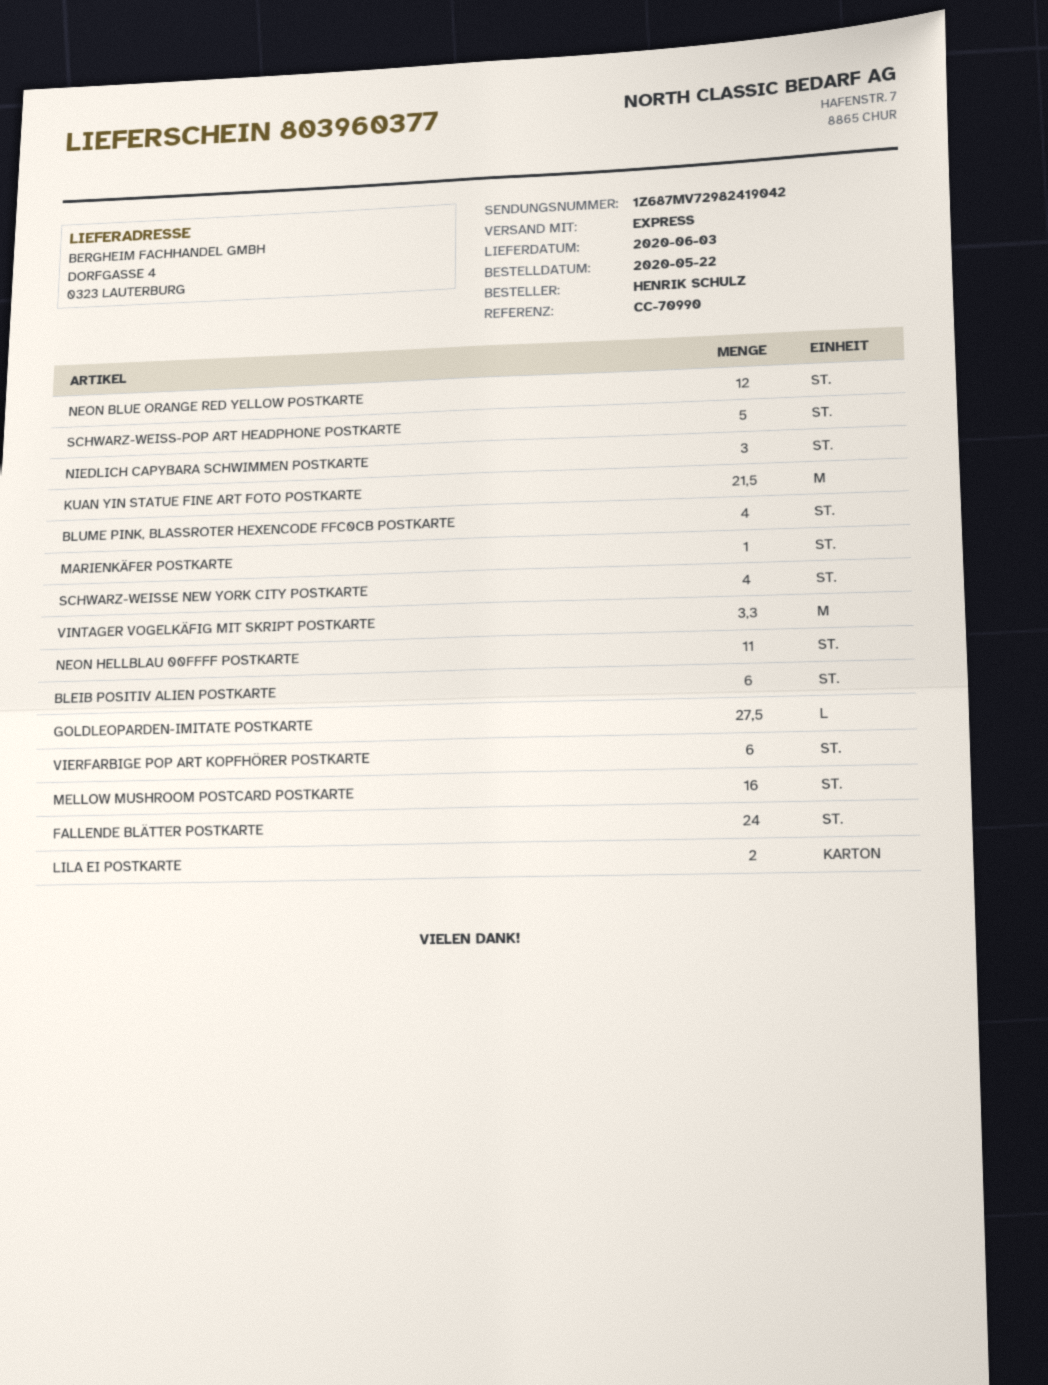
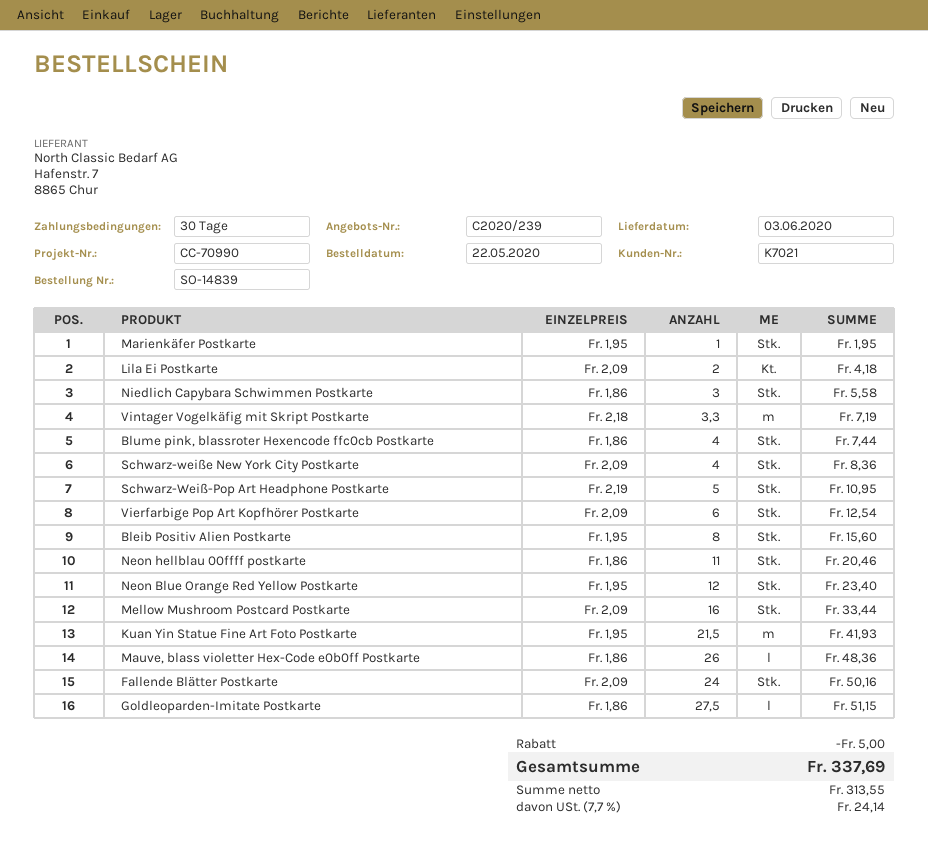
BLEIB POSITIV ALIEN POSTKARTE: 6 -> 8
Mauve, blass violetter Hex-Code e0b0ff Postkarte: none -> 26

